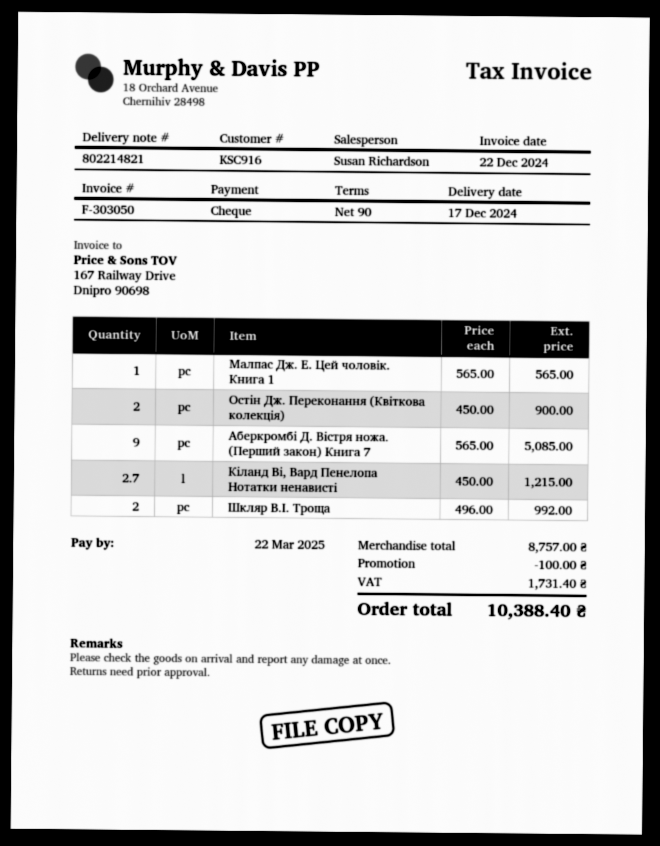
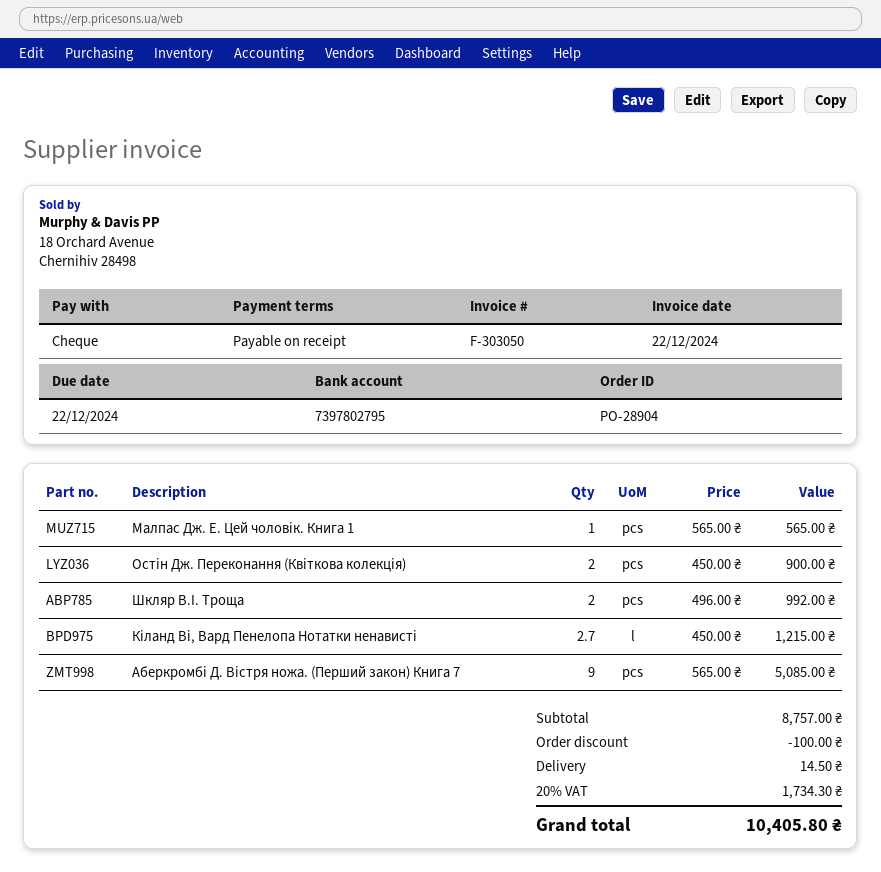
payment terms: 90 days -> on receipt
due date: 2025-03-22 -> 2024-12-22
shipping: none -> 14.50
tax: 1731.40 -> 1734.30
total: 10388.40 -> 10405.80

